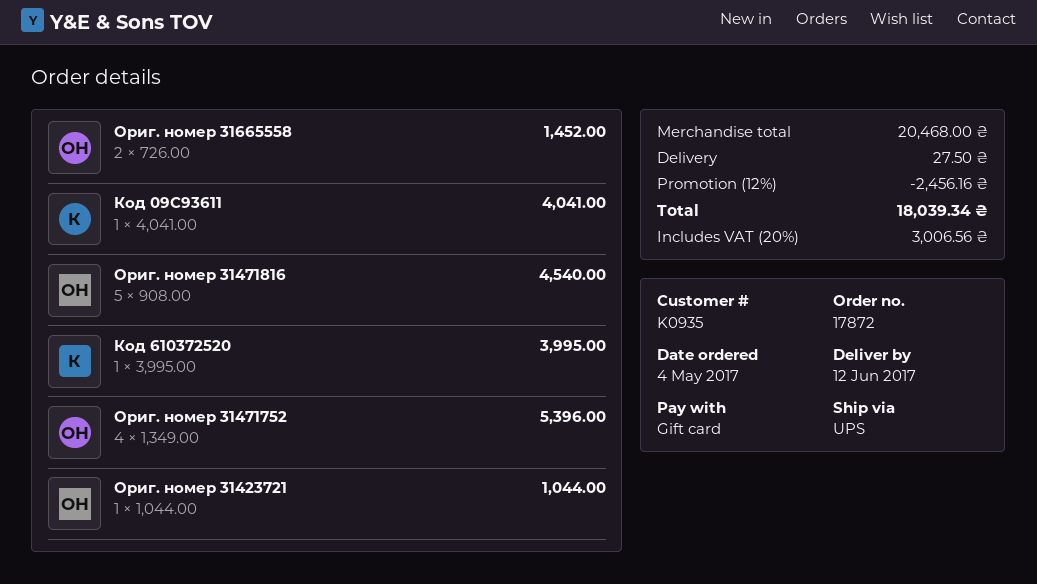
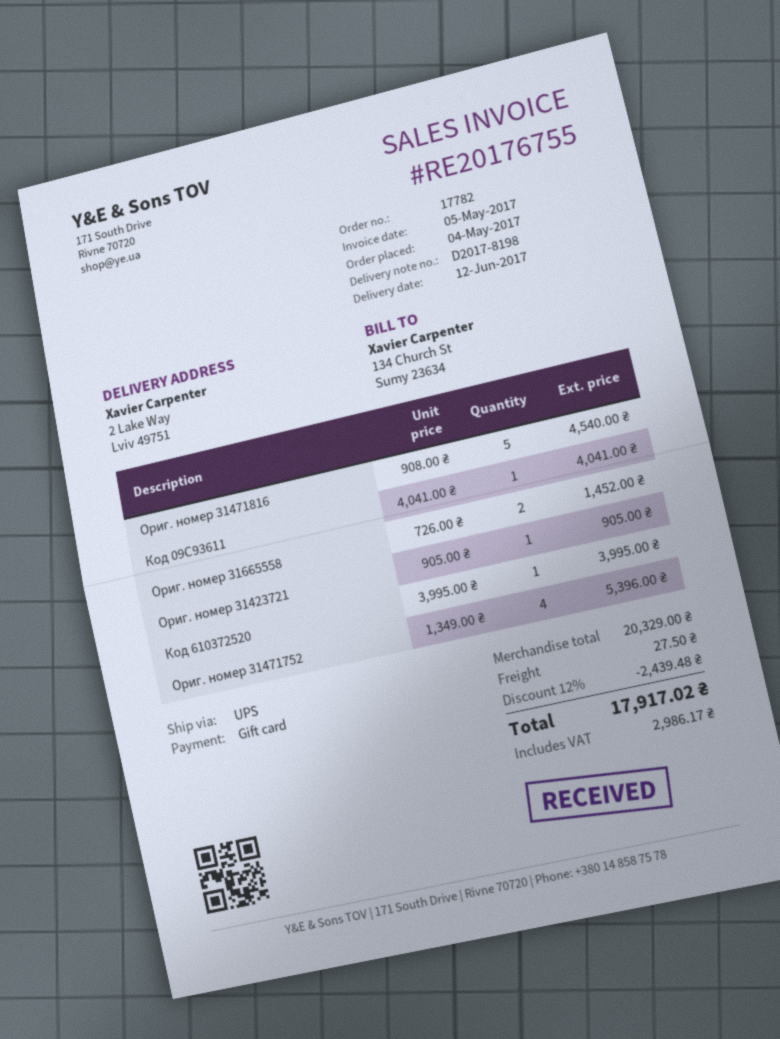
order number: 17872 -> 17782
Ориг. номер 31423721: 1 x 1044.00 = 1044.00 -> 1 x 905.00 = 905.00
subtotal: 20468.00 -> 20329.00
discount: 12% = 2456.16 -> 12% = 2439.48
tax: 3006.56 -> 2986.17
total: 18039.34 -> 17917.02

